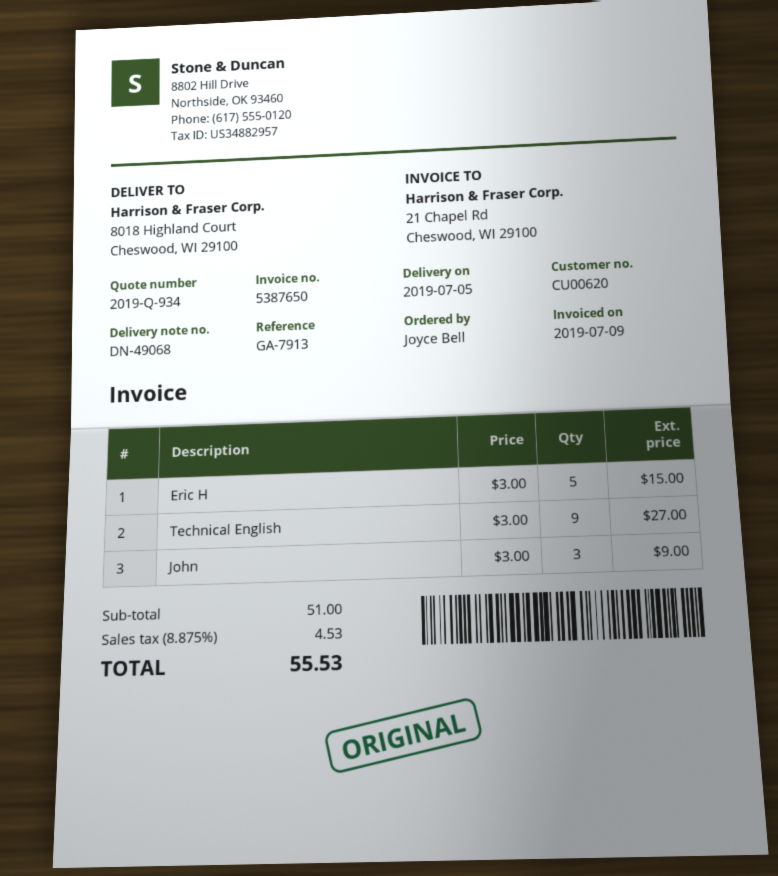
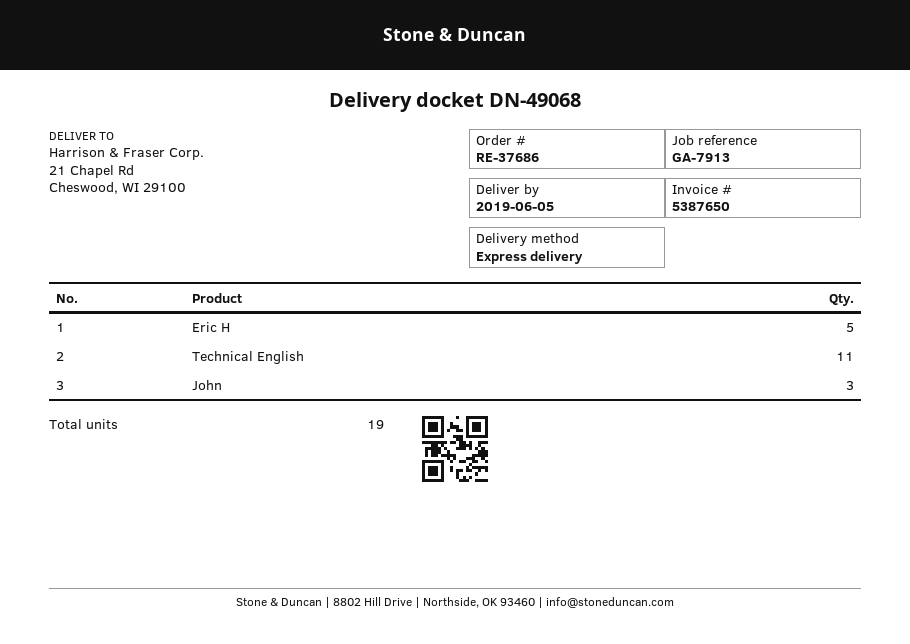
delivery date: 2019-07-05 -> 2019-06-05
ship to: 8018 Highland Court, Cheswood, WI 29100 -> 21 Chapel Rd, Cheswood, WI 29100
Technical English: 9 -> 11

